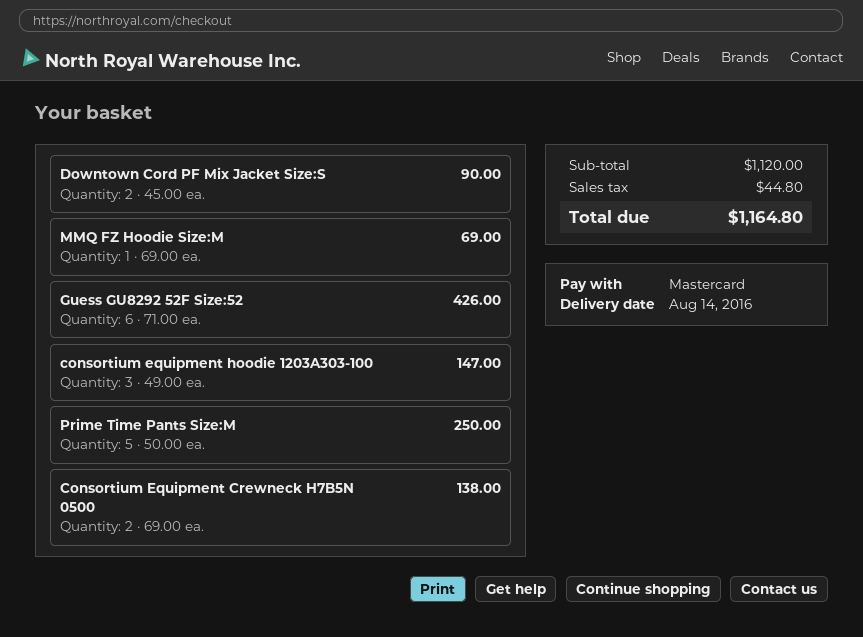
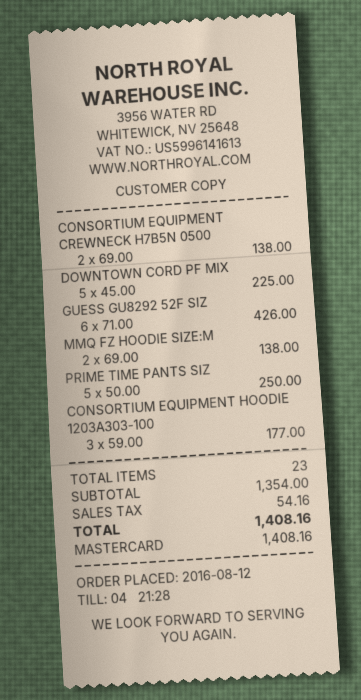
Downtown Cord PF Mix Jacket Size:S: 2 x 45.00 = 90.00 -> 5 x 45.00 = 225.00
MMQ FZ Hoodie Size:M: 1 x 69.00 = 69.00 -> 2 x 69.00 = 138.00
consortium equipment hoodie 1203A303-100: 3 x 49.00 = 147.00 -> 3 x 59.00 = 177.00
subtotal: 1120.00 -> 1354.00
tax: 44.80 -> 54.16
total: 1164.80 -> 1408.16

